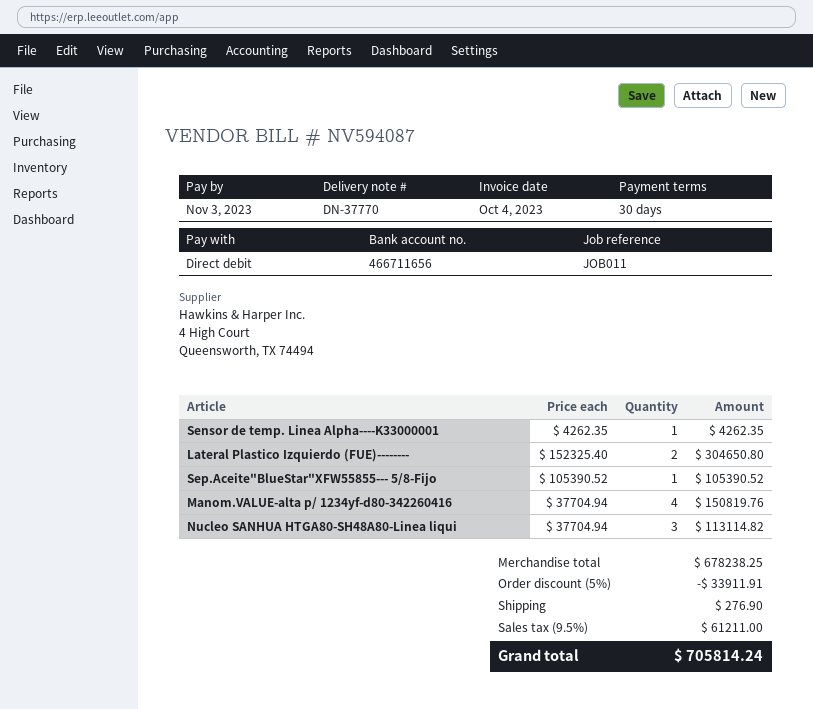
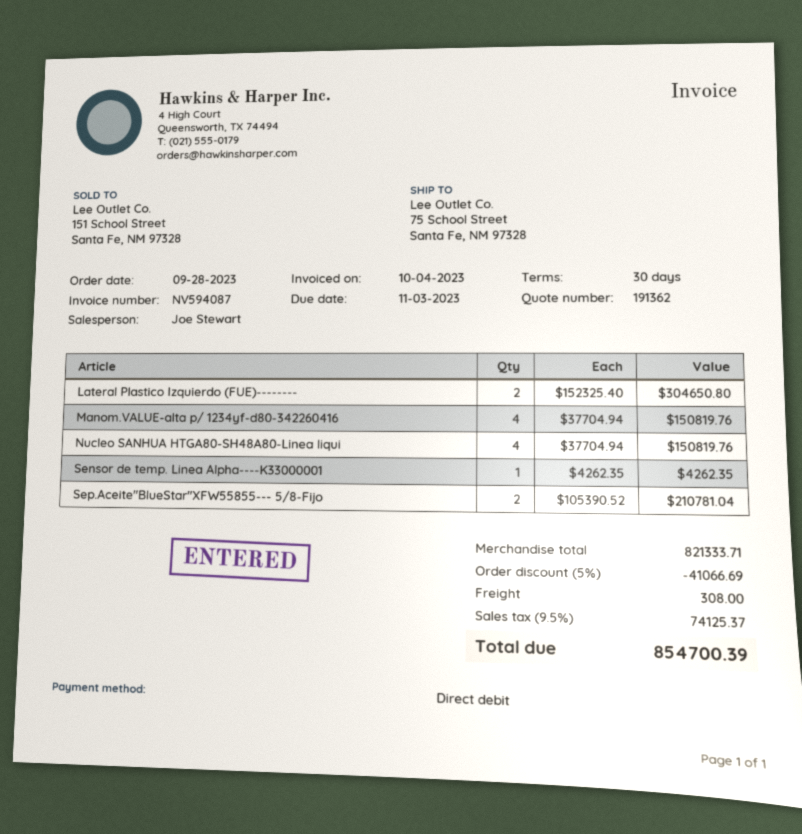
Sep.Aceite"BlueStar"XFW55855--- 5/8-Fijo: 1 x 105390.52 = 105390.52 -> 2 x 105390.52 = 210781.04
Nucleo SANHUA HTGA80-SH48A80-Linea liqui: 3 x 37704.94 = 113114.82 -> 4 x 37704.94 = 150819.76
subtotal: 678238.25 -> 821333.71
discount: 5% = 33911.91 -> 5% = 41066.69
shipping: 276.90 -> 308.00
tax: 9.5% = 61211.00 -> 9.5% = 74125.37
total: 705814.24 -> 854700.39

